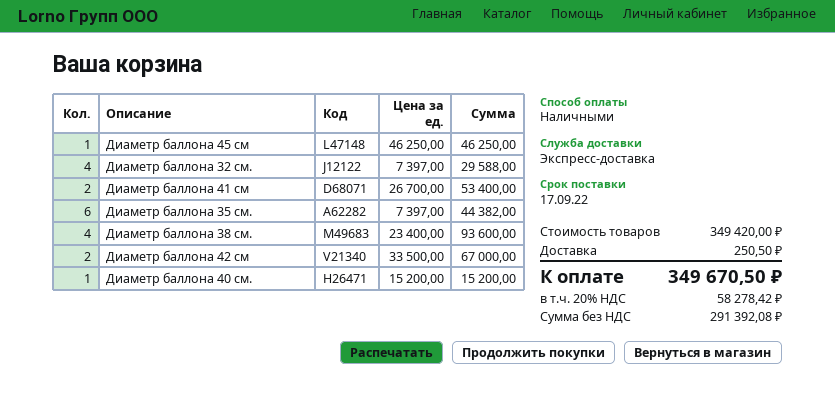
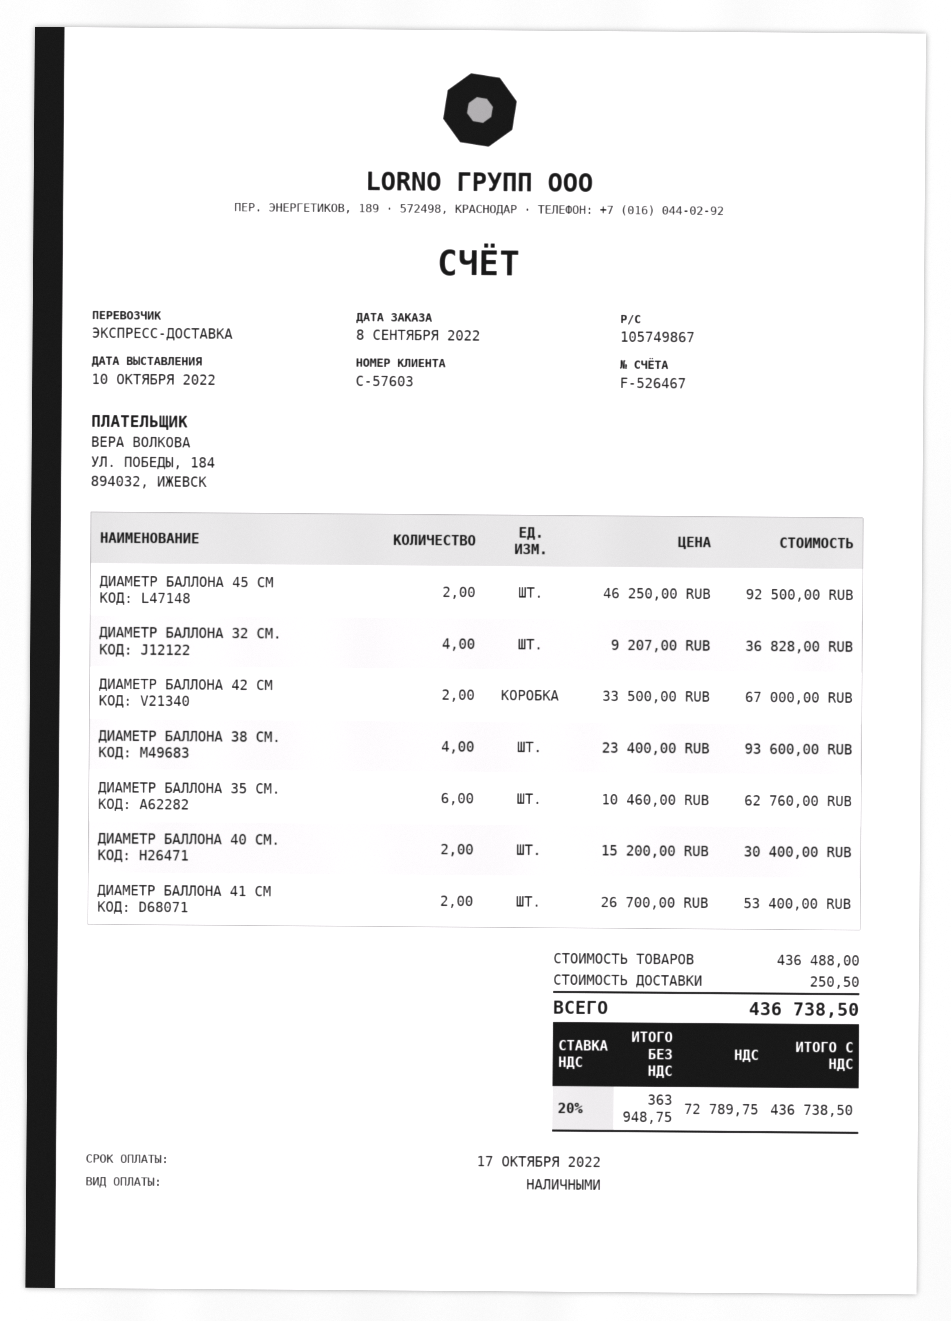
Диаметр баллона 45 см: 1 x 46250.00 = 46250.00 -> 2 x 46250.00 = 92500.00
Диаметр баллона 32 см.: 4 x 7397.00 = 29588.00 -> 4 x 9207.00 = 36828.00
Диаметр баллона 35 см.: 6 x 7397.00 = 44382.00 -> 6 x 10460.00 = 62760.00
Диаметр баллона 40 см.: 1 x 15200.00 = 15200.00 -> 2 x 15200.00 = 30400.00
subtotal: 349420.00 -> 436488.00
net: 291392.08 -> 363948.75
tax: 20% = 58278.42 -> 20% = 72789.75
total: 349670.50 -> 436738.50

